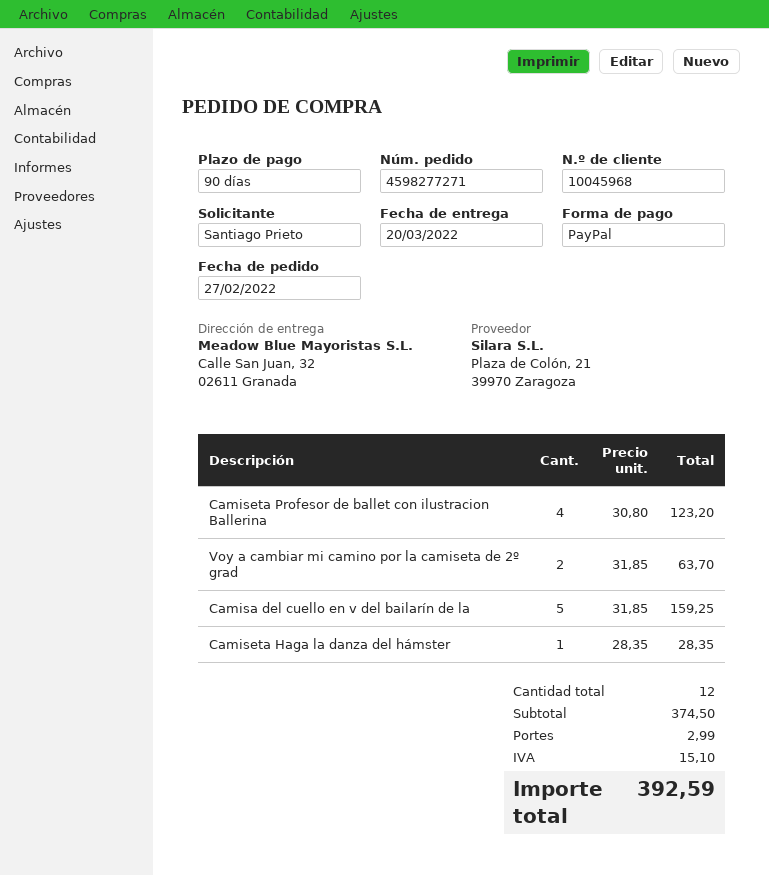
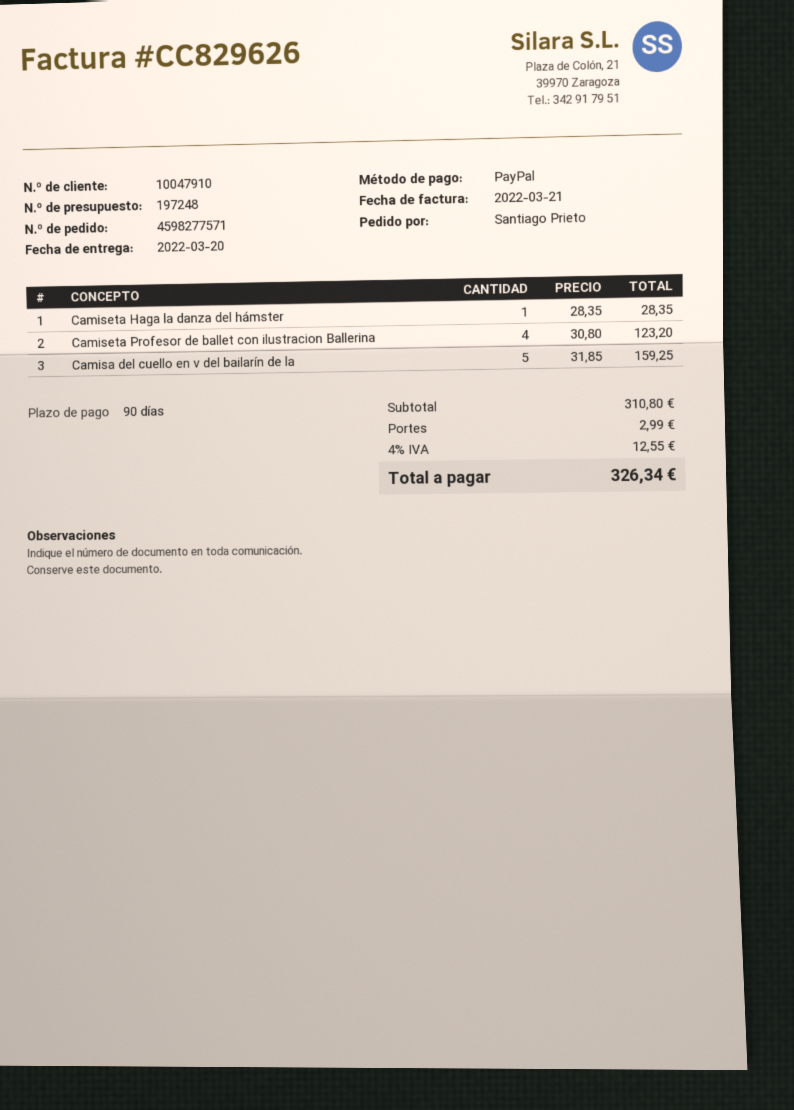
order number: 4598277271 -> 4598277571
customer number: 10045968 -> 10047910
Voy a cambiar mi camino por la camiseta de 2º grad: 2 x 31.85 = 63.70 -> none
subtotal: 374.50 -> 310.80
tax: 15.10 -> 12.55
total: 392.59 -> 326.34

